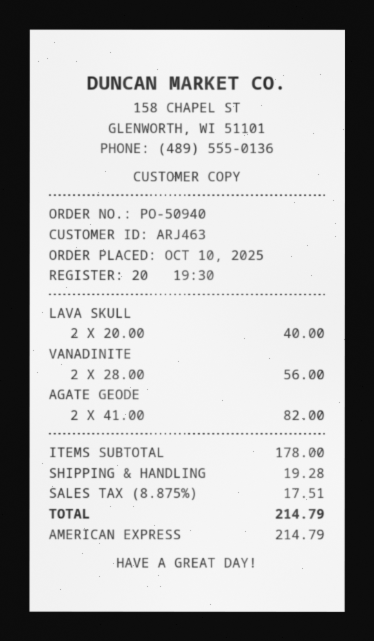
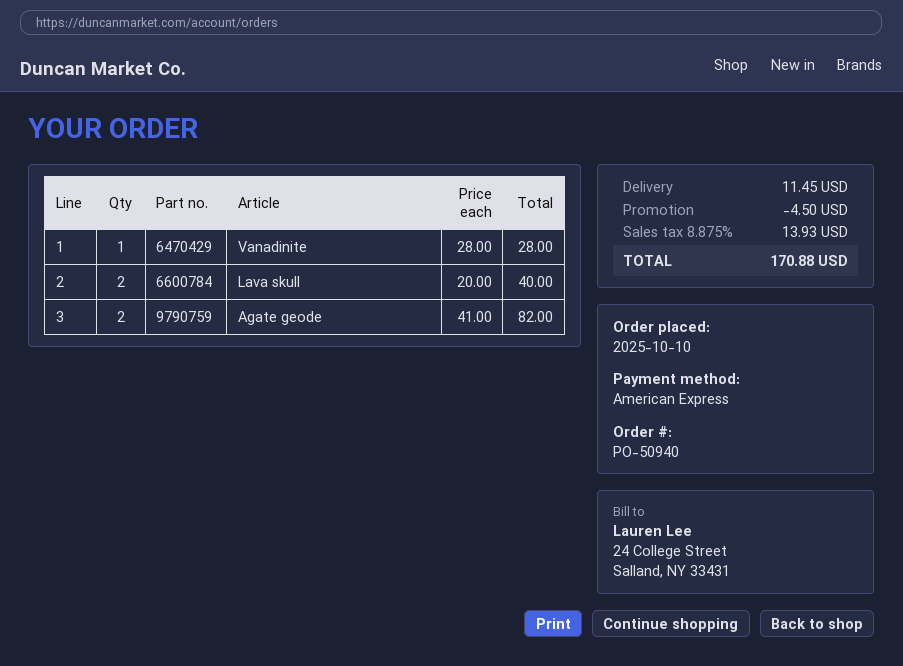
VANADINITE: 2 x 28.00 = 56.00 -> 1 x 28.00 = 28.00
discount: none -> 4.50
shipping: 19.28 -> 11.45
tax: 8.875% = 17.51 -> 8.875% = 13.93
total: 214.79 -> 170.88

